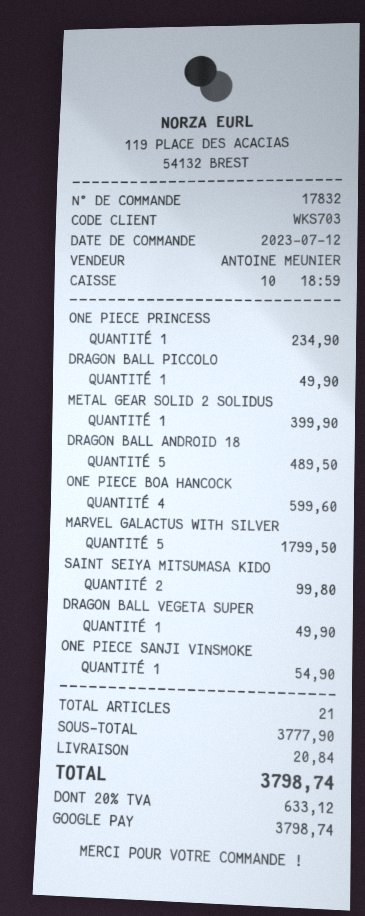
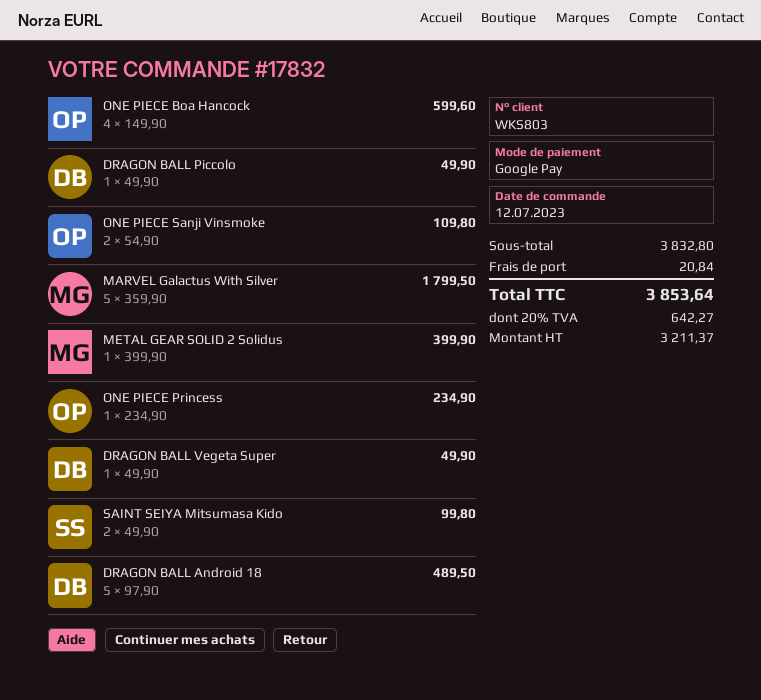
customer number: WKS703 -> WKS803
ONE PIECE SANJI VINSMOKE: 1 for 54.90 -> 2 for 109.80
subtotal: 3777.90 -> 3832.80
tax: 20% = 633.12 -> 20% = 642.27
total: 3798.74 -> 3853.64

